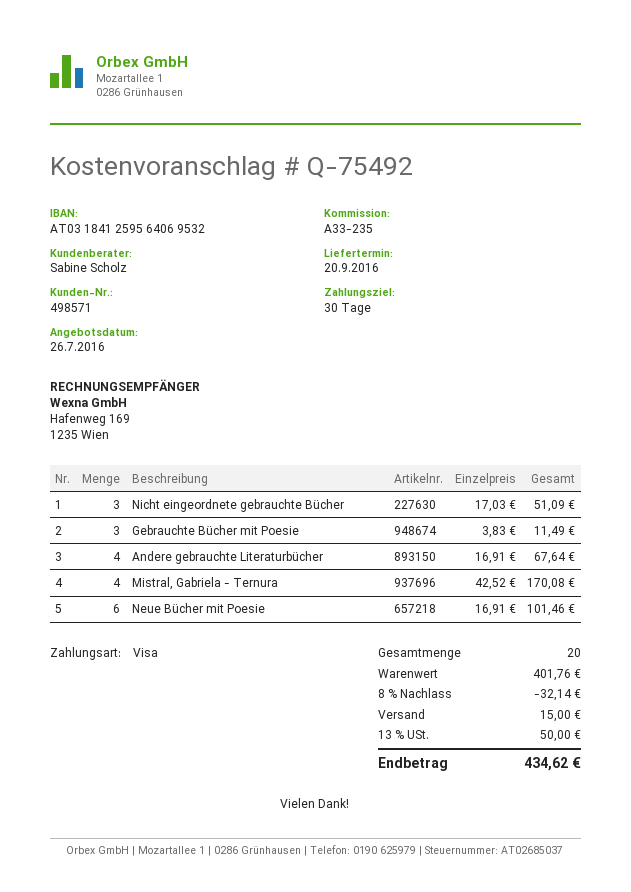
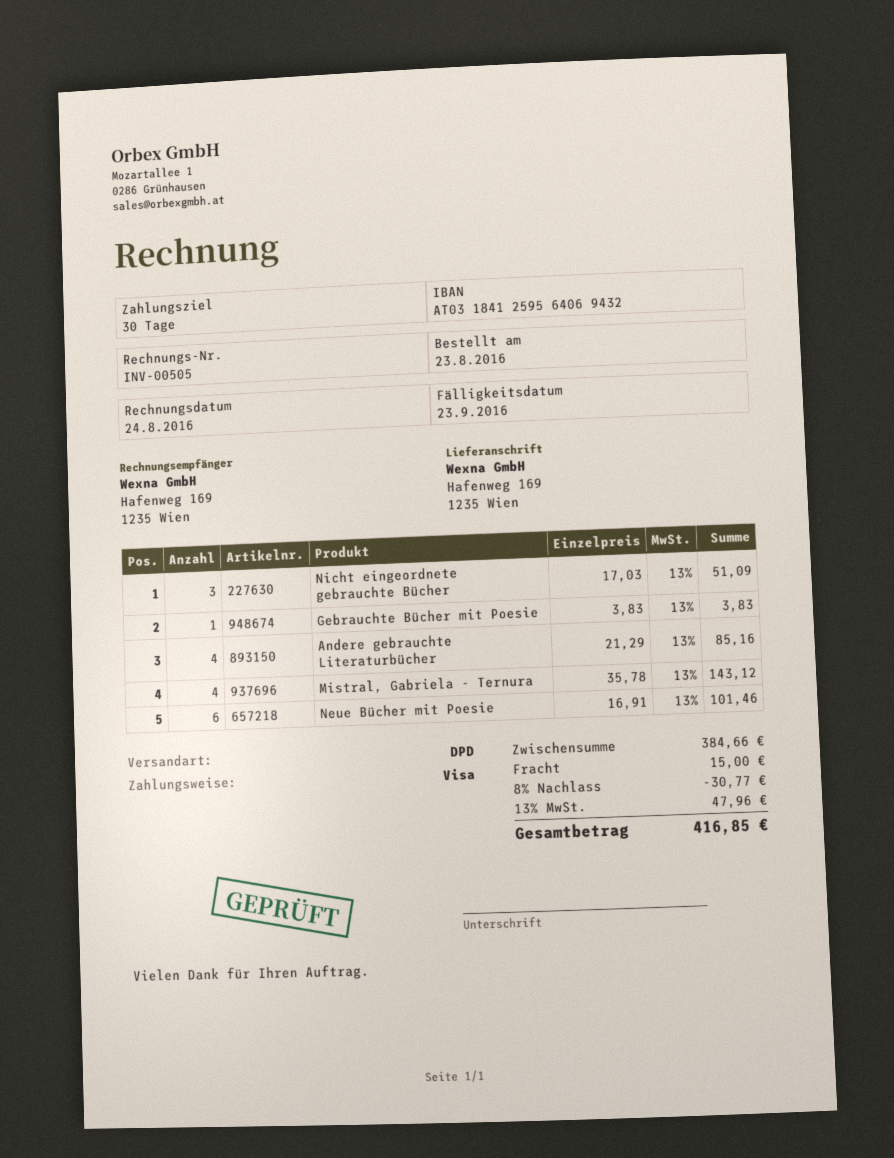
bank account: AT031841259564069532 -> AT031841259564069432
Gebrauchte Bücher mit Poesie: 3 x 3.83 = 11.49 -> 1 x 3.83 = 3.83
Andere gebrauchte Literaturbücher: 4 x 16.91 = 67.64 -> 4 x 21.29 = 85.16
Mistral, Gabriela - Ternura: 4 x 42.52 = 170.08 -> 4 x 35.78 = 143.12
subtotal: 401.76 -> 384.66
discount: 8% = 32.14 -> 8% = 30.77
tax: 13% = 50.00 -> 13% = 47.96
total: 434.62 -> 416.85

